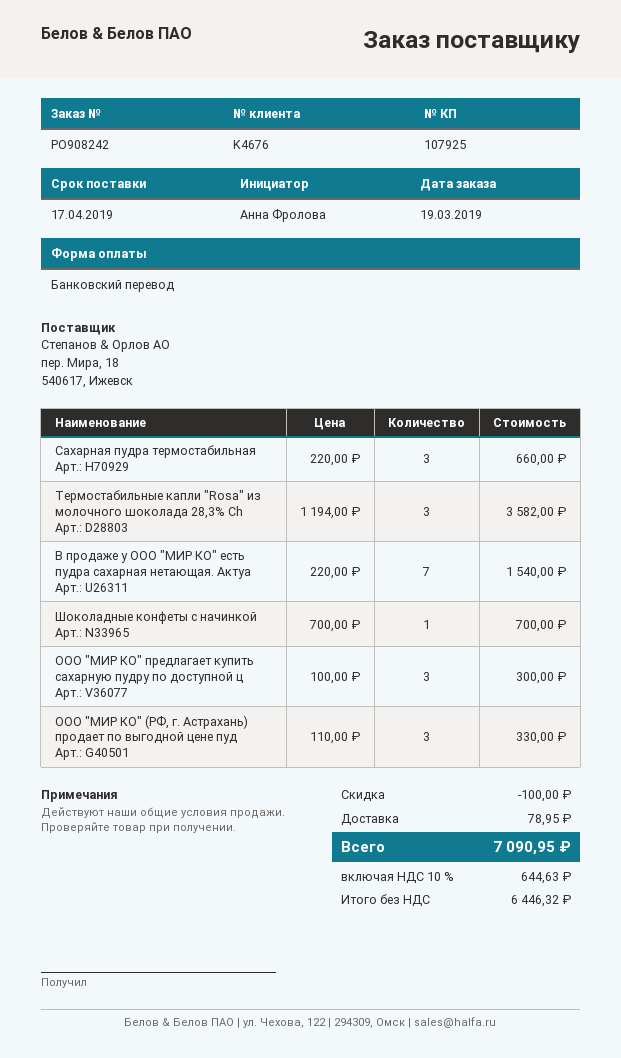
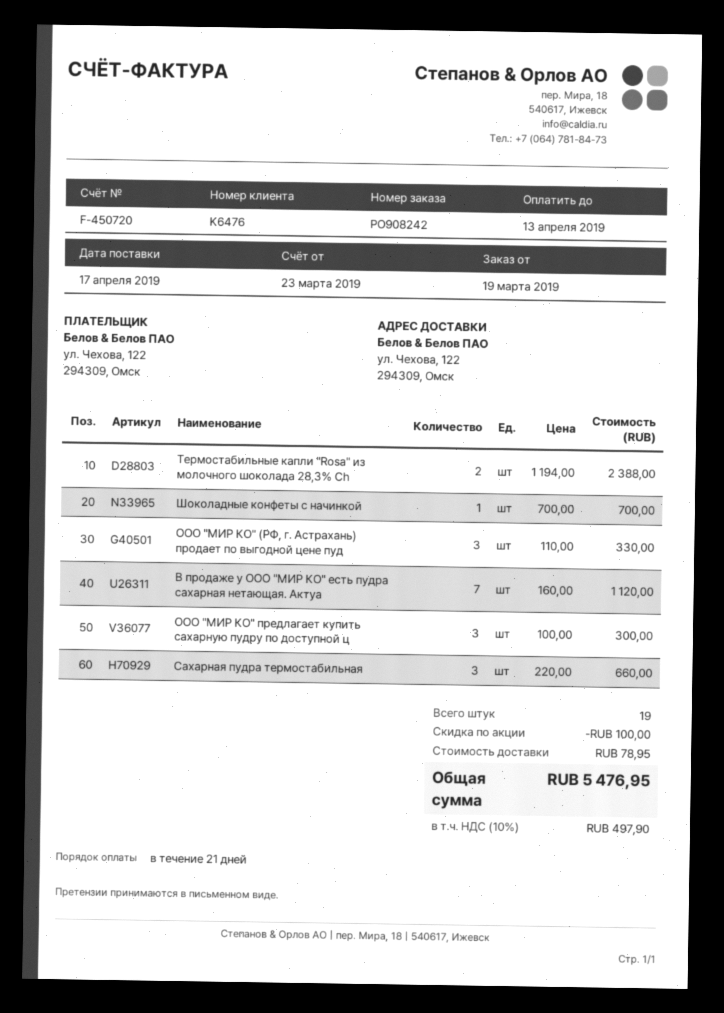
customer number: K4676 -> K6476
Термостабильные капли "Rosa" из молочного шоколада 28,3% Ch: 3 x 1194.00 = 3582.00 -> 2 x 1194.00 = 2388.00
В продаже у ООО "МИР КО" есть пудра сахарная нетающая. Актуа: 7 x 220.00 = 1540.00 -> 7 x 160.00 = 1120.00
tax: 10% = 644.63 -> 10% = 497.90
total: 7090.95 -> 5476.95

